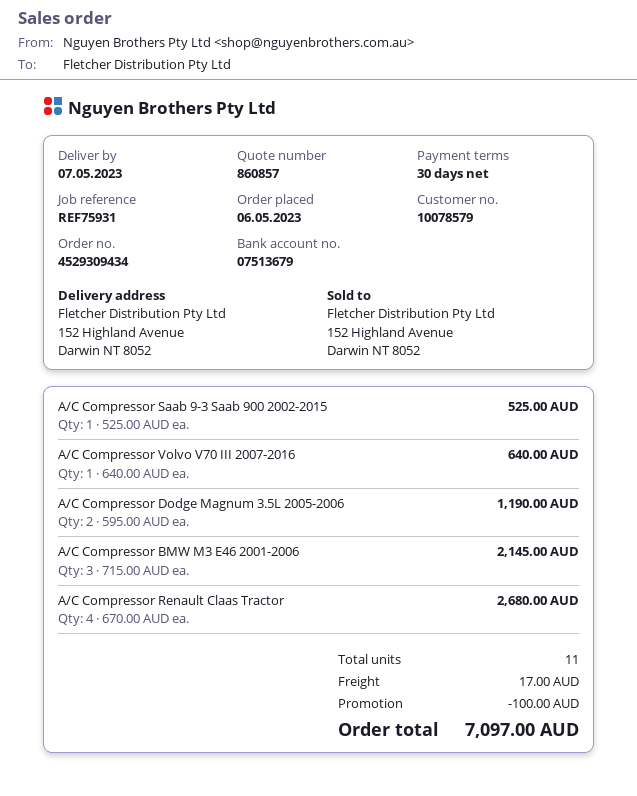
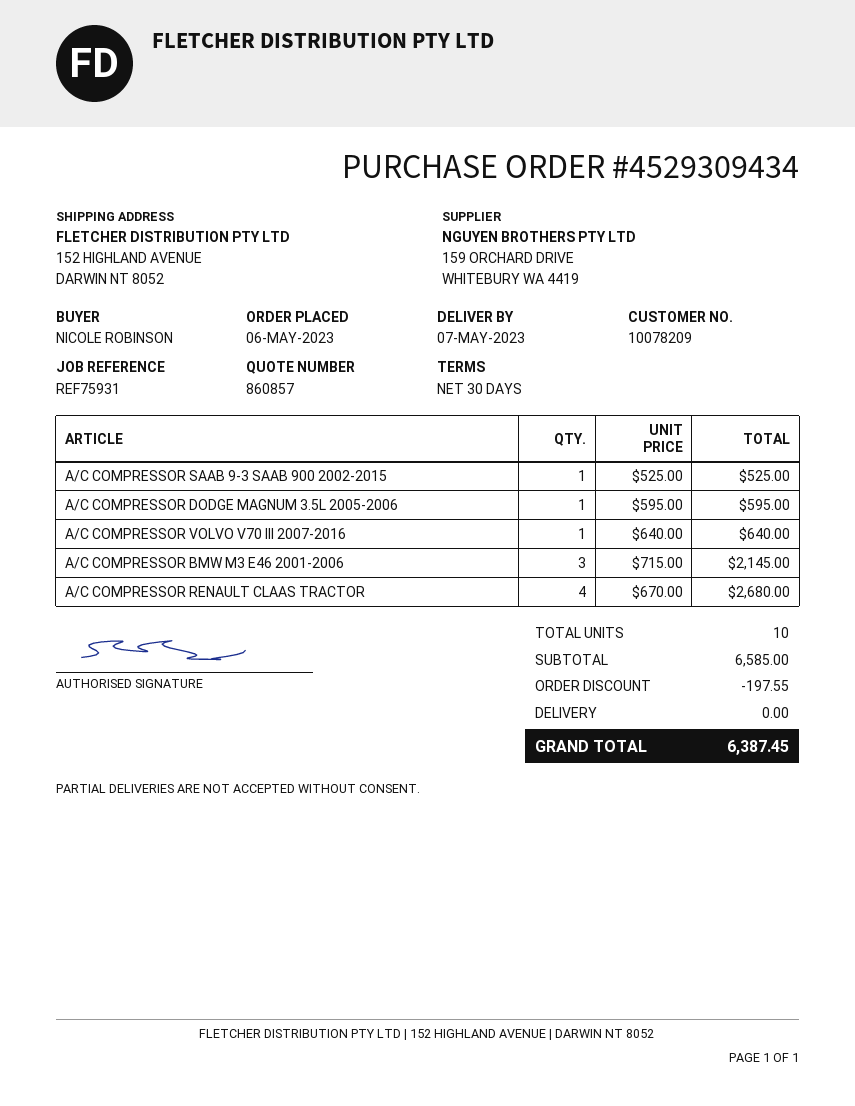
customer number: 10078579 -> 10078209
A/C Compressor Dodge Magnum 3.5L 2005-2006: 2 x 595.00 = 1190.00 -> 1 x 595.00 = 595.00
total quantity: 11 -> 10
discount: 100.00 -> 197.55
shipping: 17.00 -> 0.00
total: 7097.00 -> 6387.45

